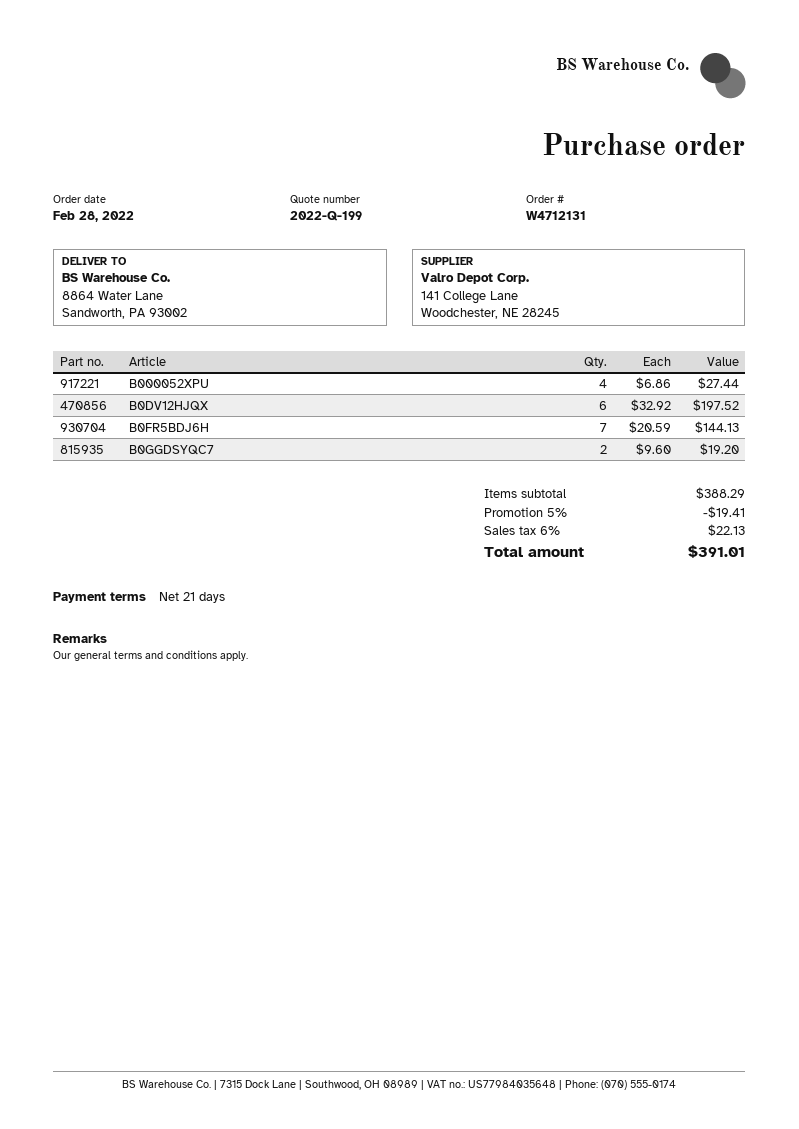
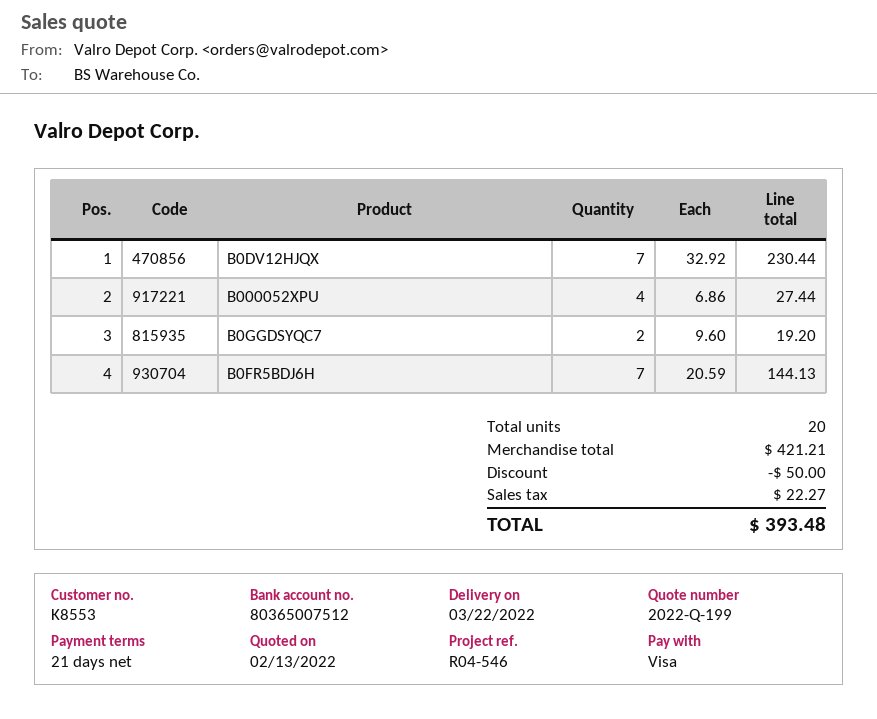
B0DV12HJQX: 6 x 32.92 = 197.52 -> 7 x 32.92 = 230.44
subtotal: 388.29 -> 421.21
discount: 19.41 -> 50.00
tax: 22.13 -> 22.27
total: 391.01 -> 393.48

